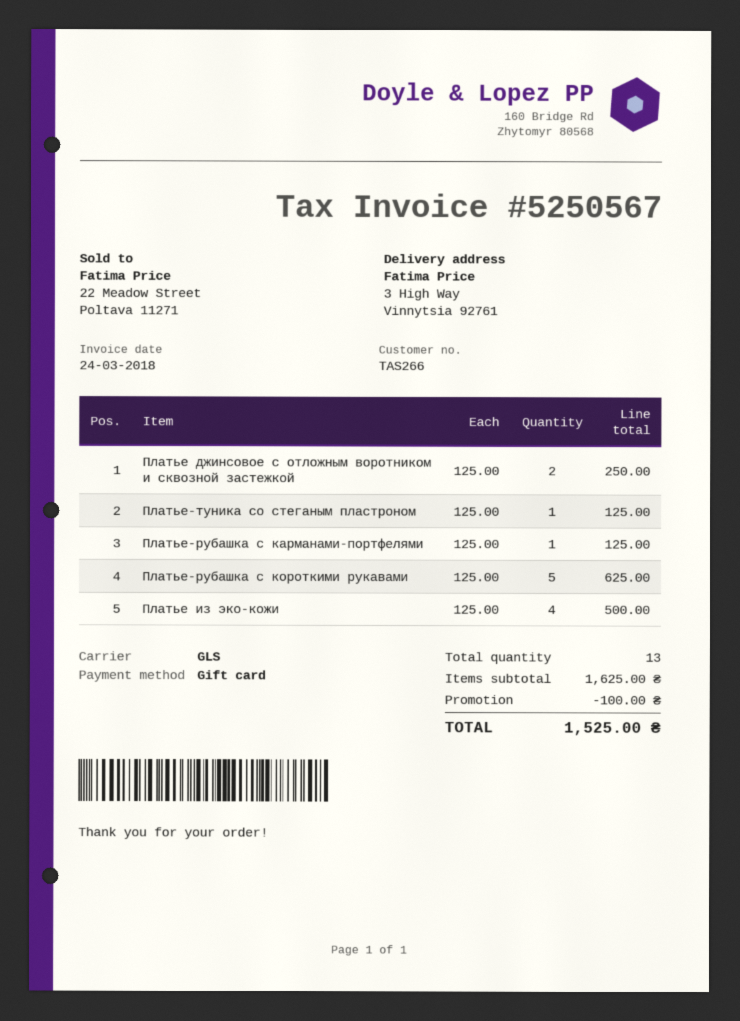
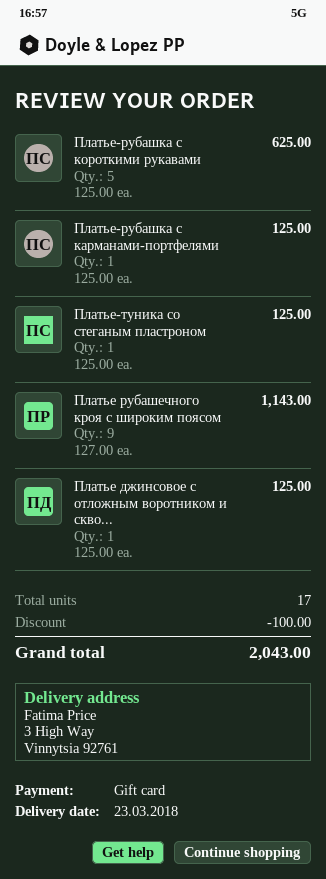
Платье джинсовое с отложным воротником и сквозной застежкой: 2 x 125.00 = 250.00 -> 1 x 125.00 = 125.00
Платье из эко-кожи: 4 x 125.00 = 500.00 -> none
Платье рубашечного кроя с широким поясом: none -> 9 x 127.00 = 1143.00
total quantity: 13 -> 17
total: 1525.00 -> 2043.00

